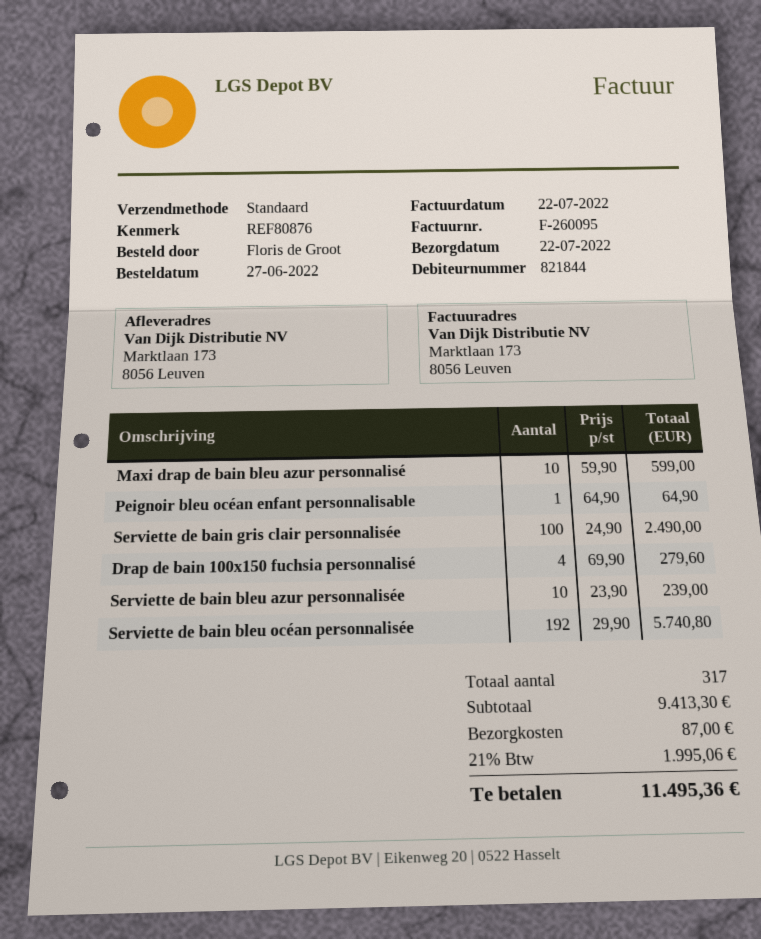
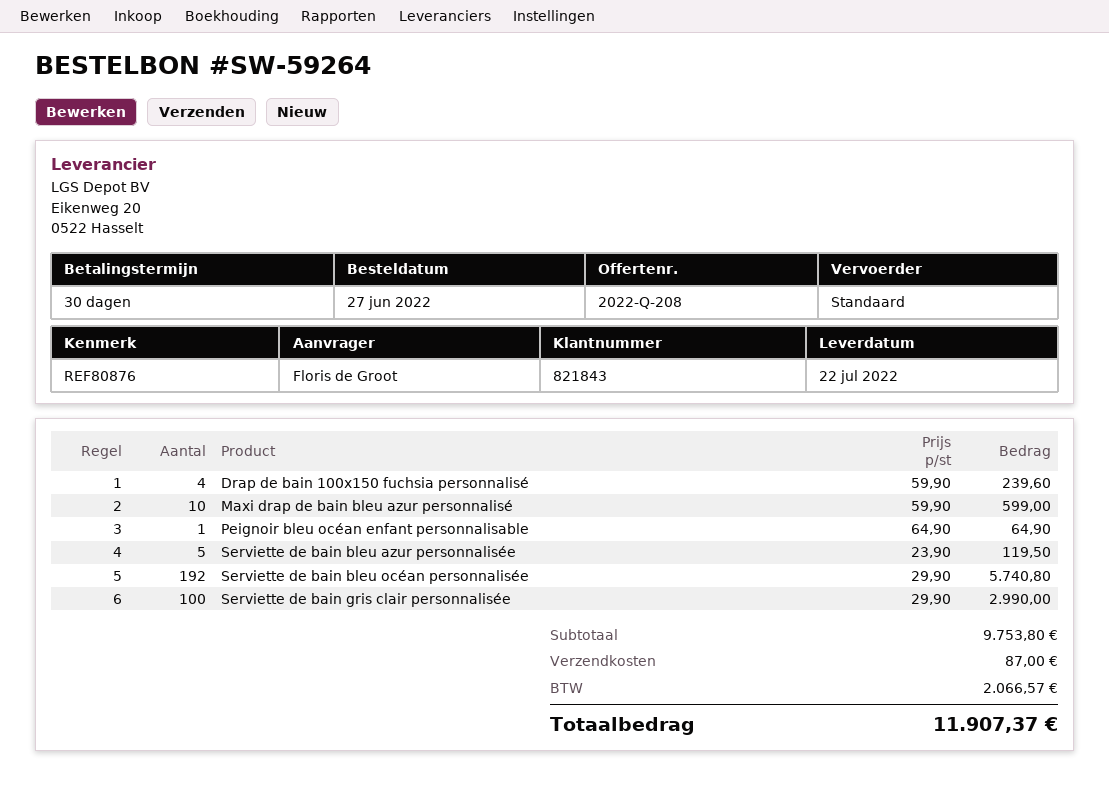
customer number: 821844 -> 821843
Serviette de bain gris clair personnalisée: 100 x 24.90 = 2490.00 -> 100 x 29.90 = 2990.00
Drap de bain 100x150 fuchsia personnalisé: 4 x 69.90 = 279.60 -> 4 x 59.90 = 239.60
Serviette de bain bleu azur personnalisée: 10 x 23.90 = 239.00 -> 5 x 23.90 = 119.50
subtotal: 9413.30 -> 9753.80
tax: 1995.06 -> 2066.57
total: 11495.36 -> 11907.37

